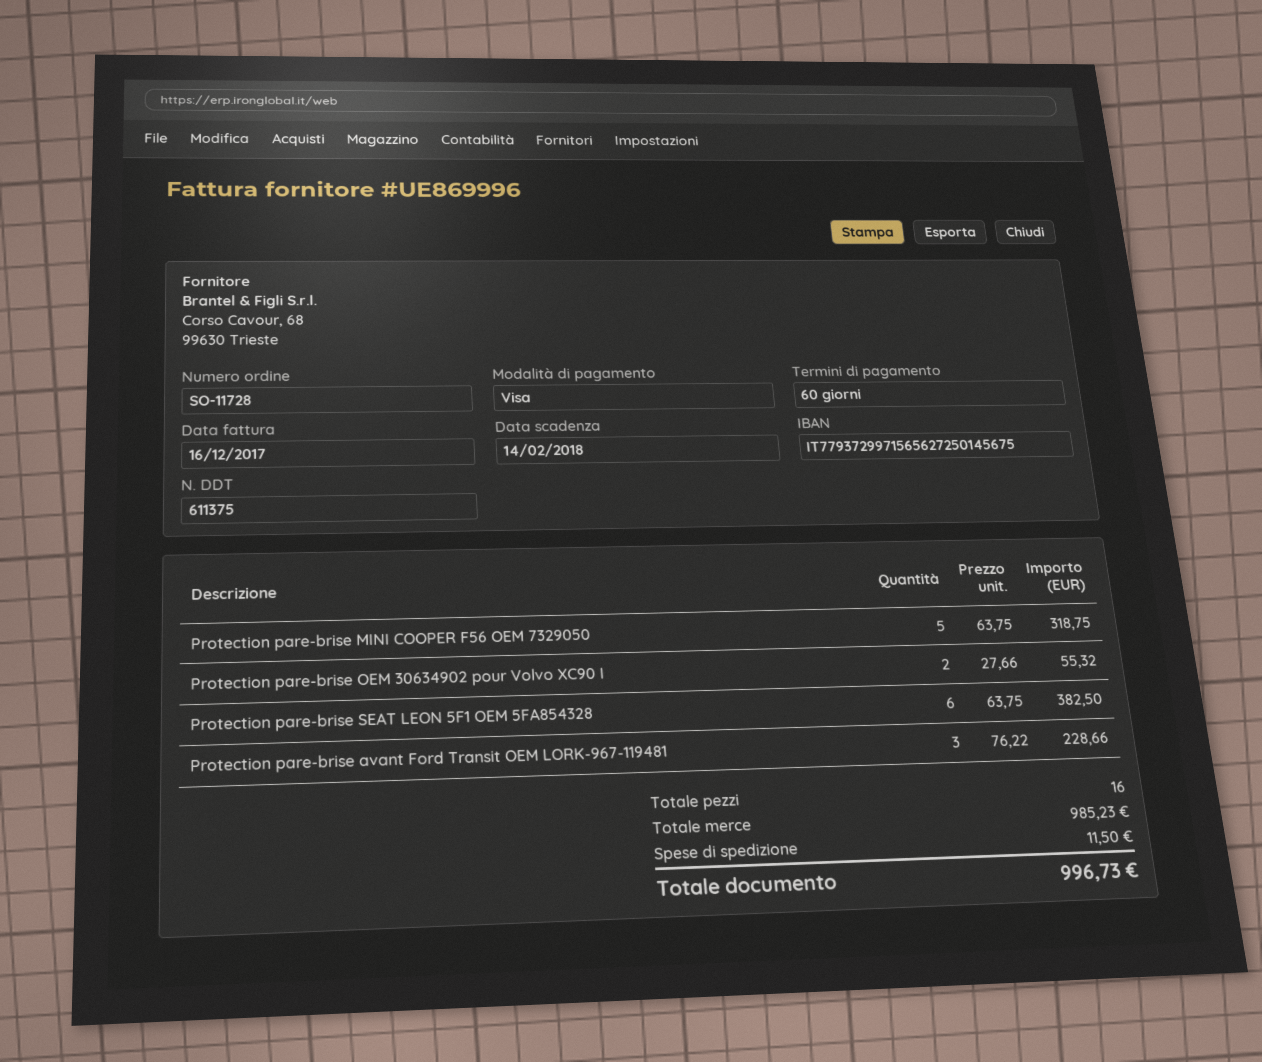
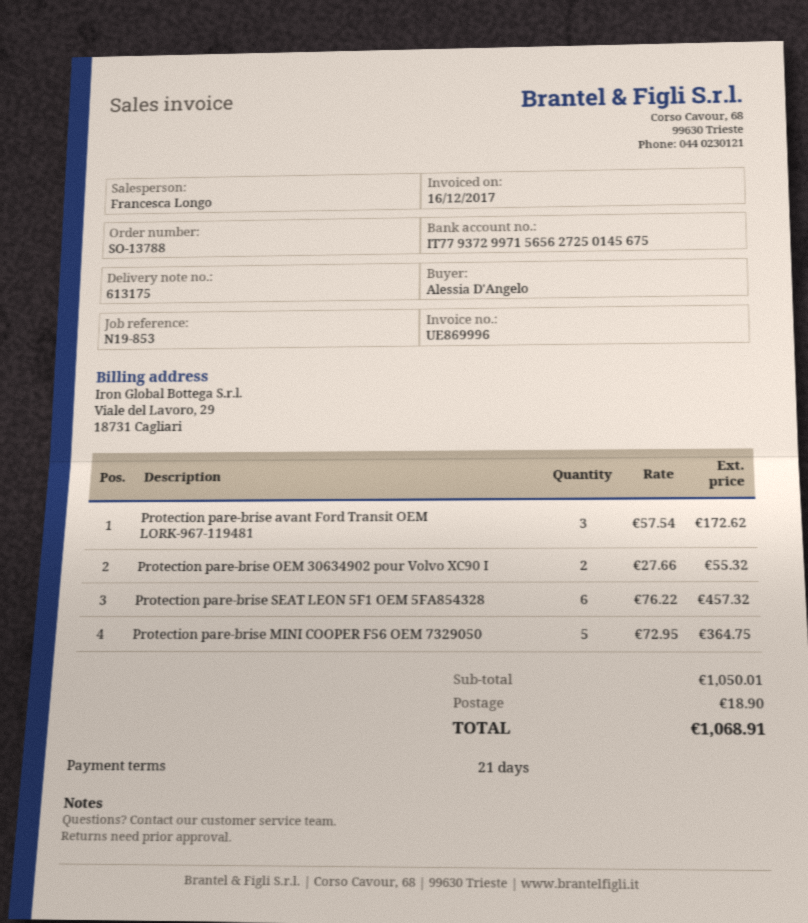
order number: SO-11728 -> SO-13788
delivery note number: 611375 -> 613175
payment terms: 60 days -> 21 days
Protection pare-brise MINI COOPER F56 OEM 7329050: 5 x 63.75 = 318.75 -> 5 x 72.95 = 364.75
Protection pare-brise SEAT LEON 5F1 OEM 5FA854328: 6 x 63.75 = 382.50 -> 6 x 76.22 = 457.32
Protection pare-brise avant Ford Transit OEM LORK-967-119481: 3 x 76.22 = 228.66 -> 3 x 57.54 = 172.62
subtotal: 985.23 -> 1050.01
shipping: 11.50 -> 18.90
total: 996.73 -> 1068.91

